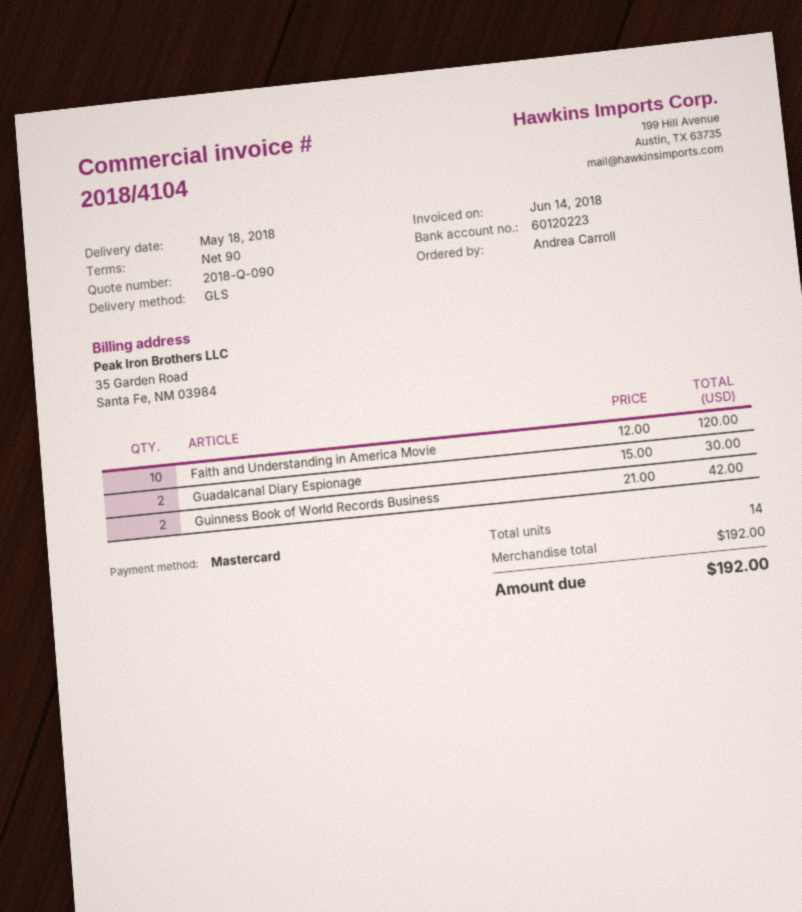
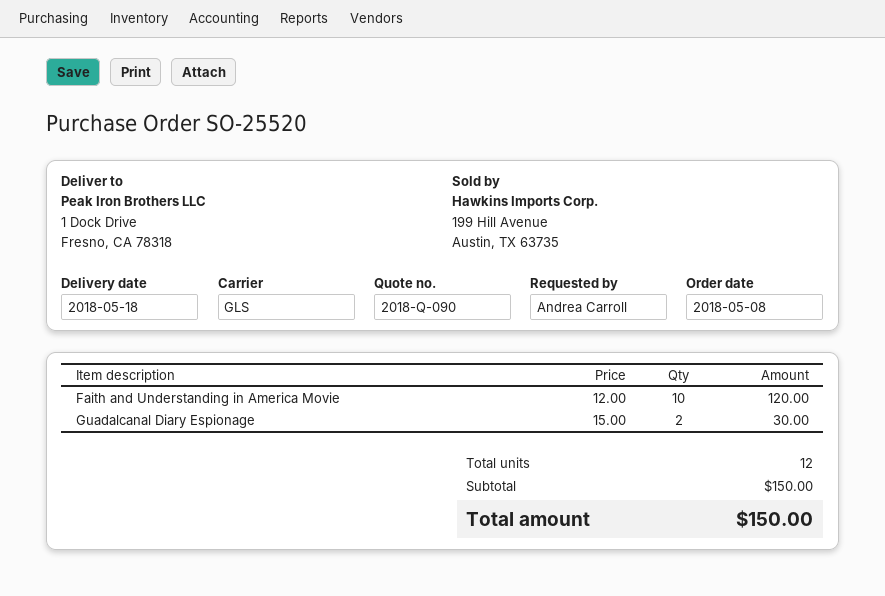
Guinness Book of World Records Business: 2 x 21.00 = 42.00 -> none
total quantity: 14 -> 12
subtotal: 192.00 -> 150.00
total: 192.00 -> 150.00

